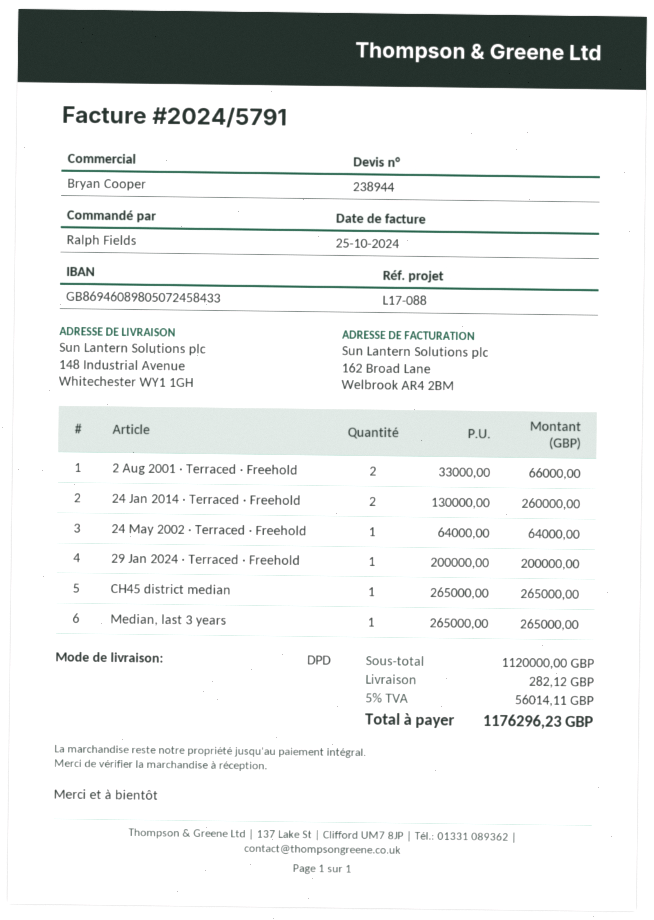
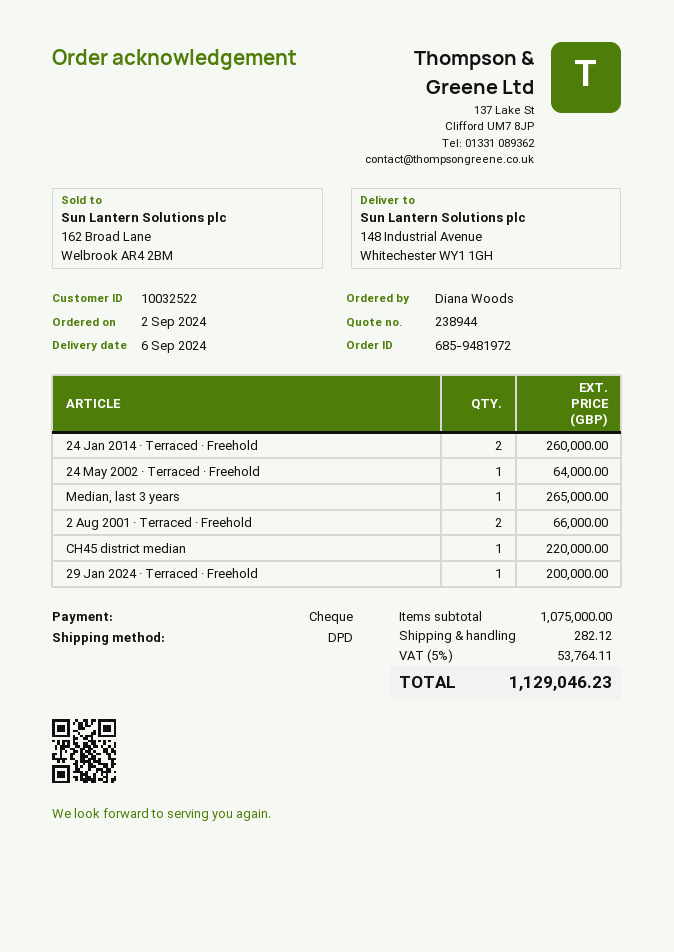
ordered by: Ralph Fields -> Diana Woods
CH45 district median: 1 for 265000.00 -> 1 for 220000.00
subtotal: 1120000.00 -> 1075000.00
tax: 5% = 56014.11 -> 5% = 53764.11
total: 1176296.23 -> 1129046.23

